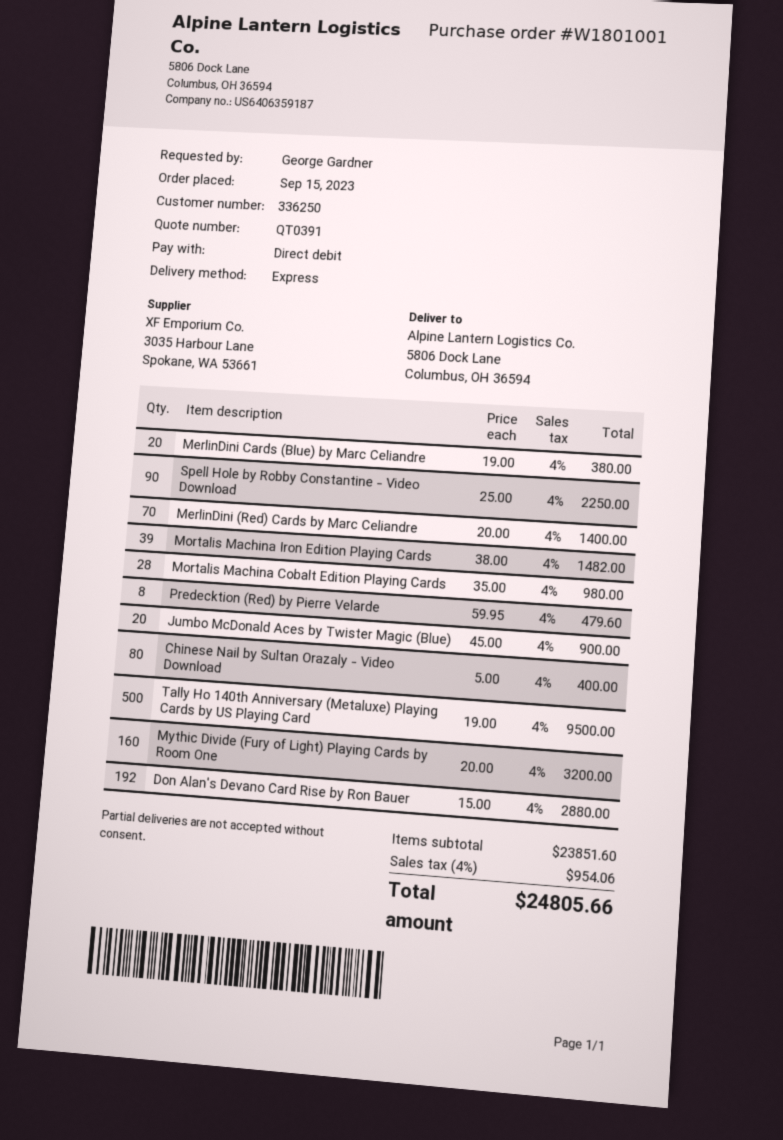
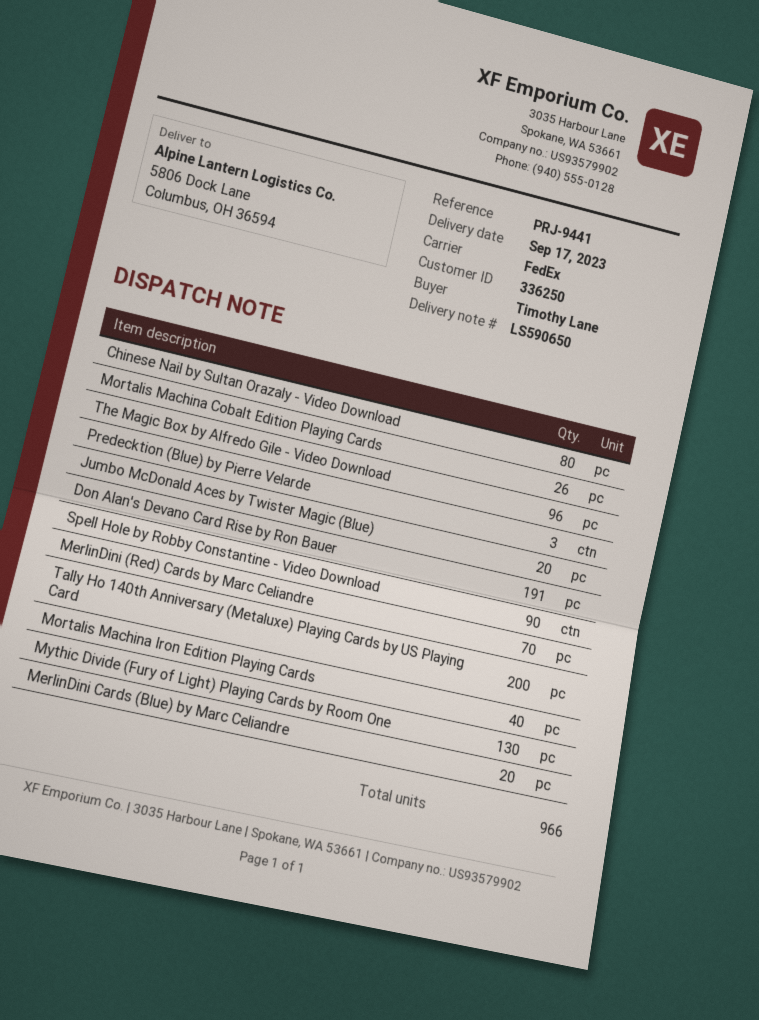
ordered by: George Gardner -> Timothy Lane
shipping method: express -> FedEx
Mortalis Machina Iron Edition Playing Cards: 39 -> 40
Mortalis Machina Cobalt Edition Playing Cards: 28 -> 26
Predecktion (Red) by Pierre Velarde: 8 -> none
Tally Ho 140th Anniversary (Metaluxe) Playing Cards by US Playing Card: 500 -> 200
Mythic Divide (Fury of Light) Playing Cards by Room One: 160 -> 130
Don Alan's Devano Card Rise by Ron Bauer: 192 -> 191
The Magic Box by Alfredo Gile - Video Download: none -> 96
Predecktion (Blue) by Pierre Velarde: none -> 3

